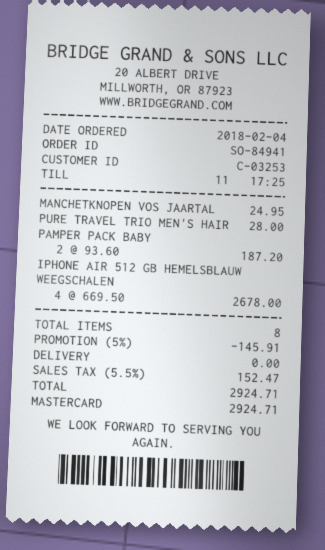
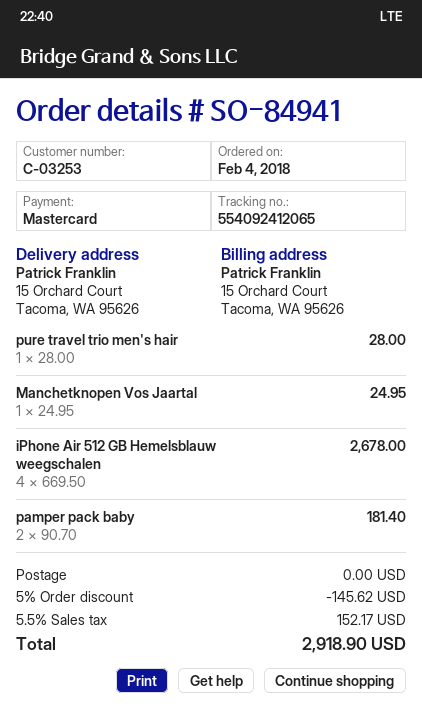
PAMPER PACK BABY: 2 x 93.60 = 187.20 -> 2 x 90.70 = 181.40
discount: 5% = 145.91 -> 5% = 145.62
tax: 5.5% = 152.47 -> 5.5% = 152.17
total: 2924.71 -> 2918.90

